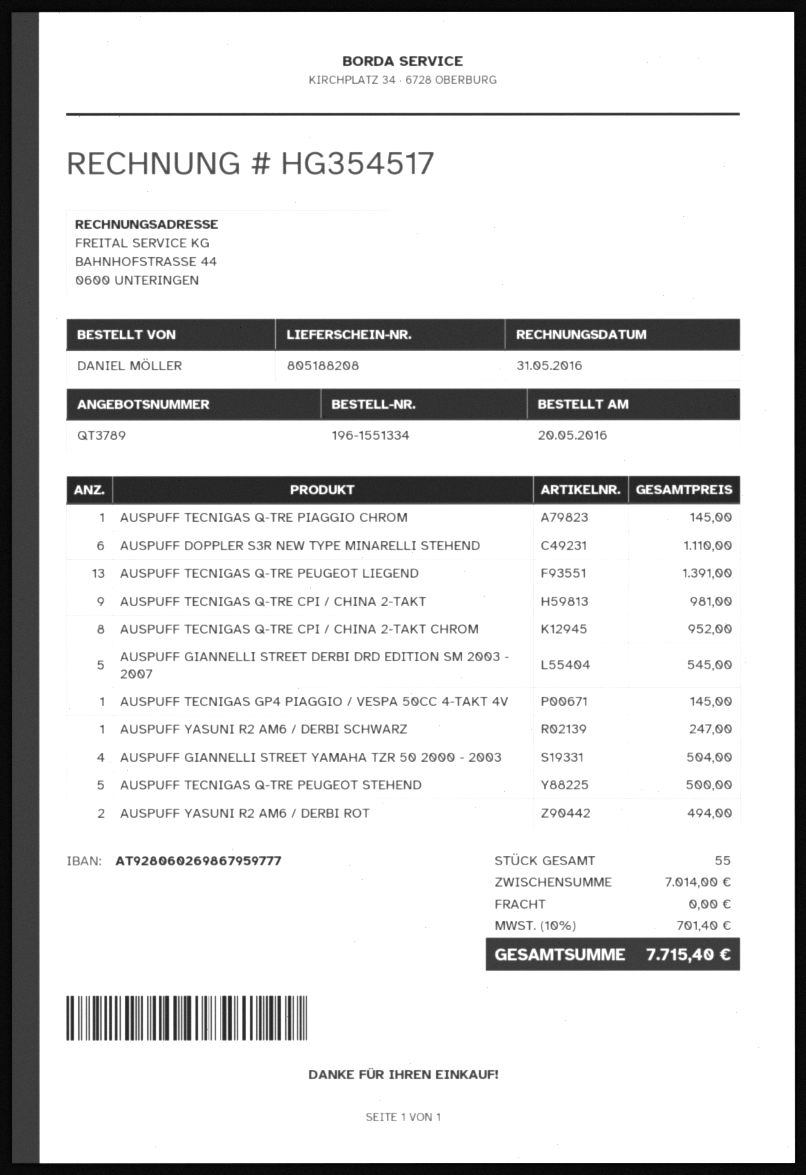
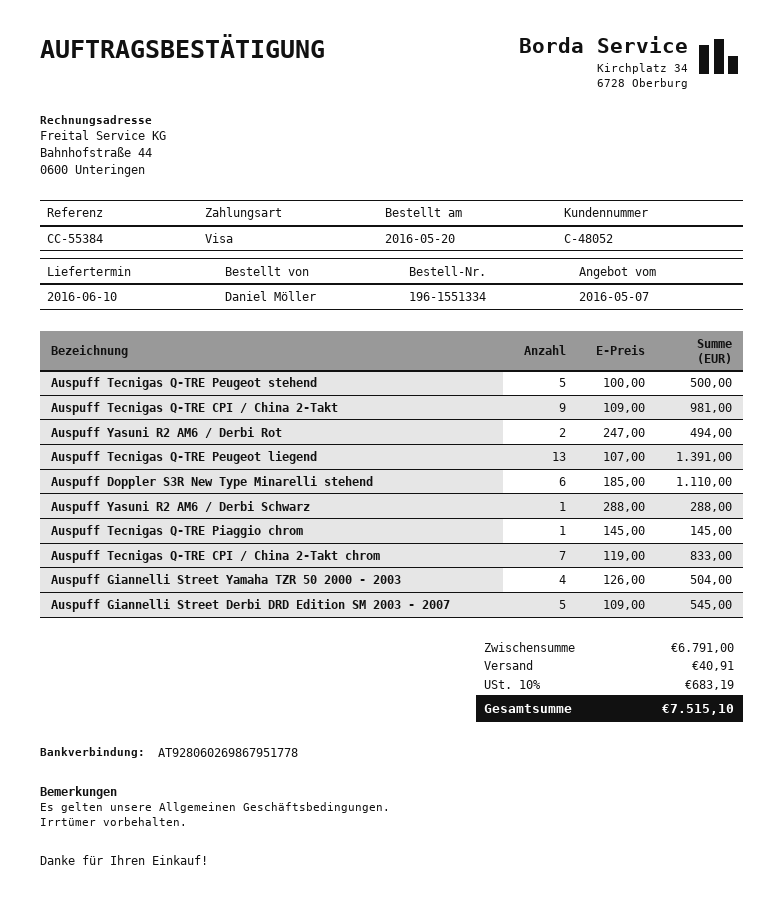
bank account: AT928060269867959777 -> AT928060269867951778
AUSPUFF TECNIGAS Q-TRE CPI / CHINA 2-TAKT CHROM: 8 for 952.00 -> 7 for 833.00
AUSPUFF TECNIGAS GP4 PIAGGIO / VESPA 50CC 4-TAKT 4V: 1 for 145.00 -> none
AUSPUFF YASUNI R2 AM6 / DERBI SCHWARZ: 1 for 247.00 -> 1 for 288.00
subtotal: 7014.00 -> 6791.00
shipping: 0.00 -> 40.91
tax: 10% = 701.40 -> 10% = 683.19
total: 7715.40 -> 7515.10

